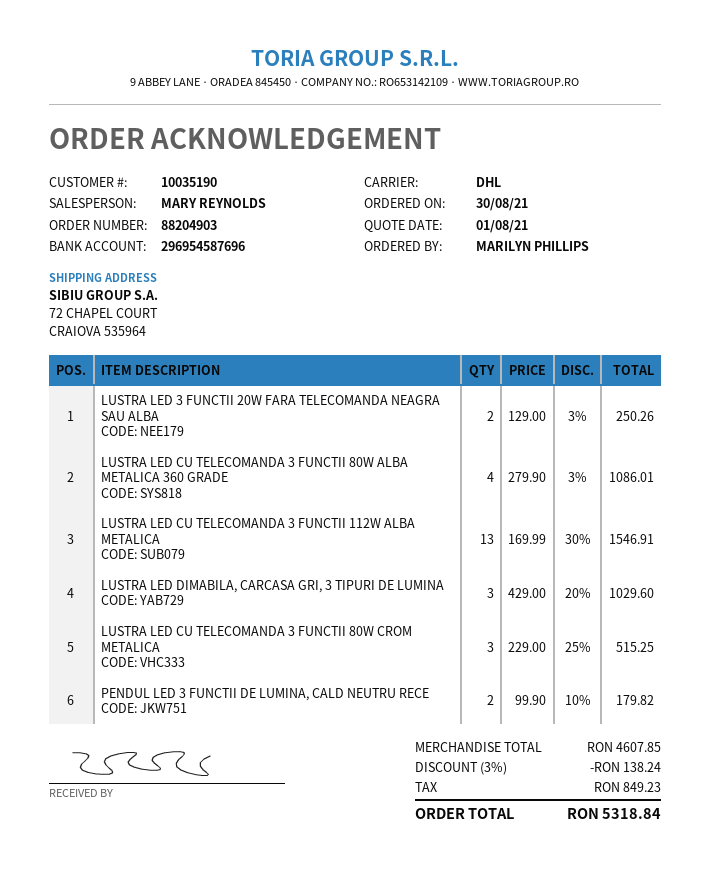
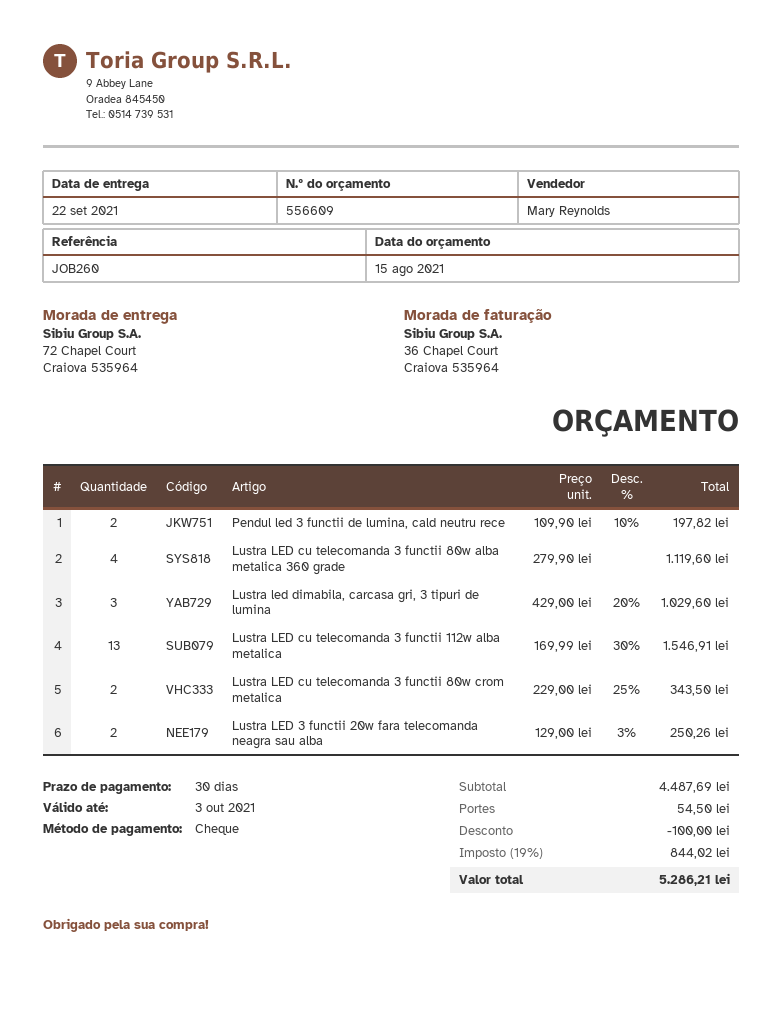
quote date: 2021-08-01 -> 2021-08-15
LUSTRA LED CU TELECOMANDA 3 FUNCTII 80W ALBA METALICA 360 GRADE: 4 x 279.90 - 3% = 1086.01 -> 4 x 279.90 = 1119.60
LUSTRA LED CU TELECOMANDA 3 FUNCTII 80W CROM METALICA: 3 x 229.00 - 25% = 515.25 -> 2 x 229.00 - 25% = 343.50
PENDUL LED 3 FUNCTII DE LUMINA, CALD NEUTRU RECE: 2 x 99.90 - 10% = 179.82 -> 2 x 109.90 - 10% = 197.82
subtotal: 4607.85 -> 4487.69
discount: 138.24 -> 100.00
shipping: none -> 54.50
tax: 849.23 -> 844.02
total: 5318.84 -> 5286.21

